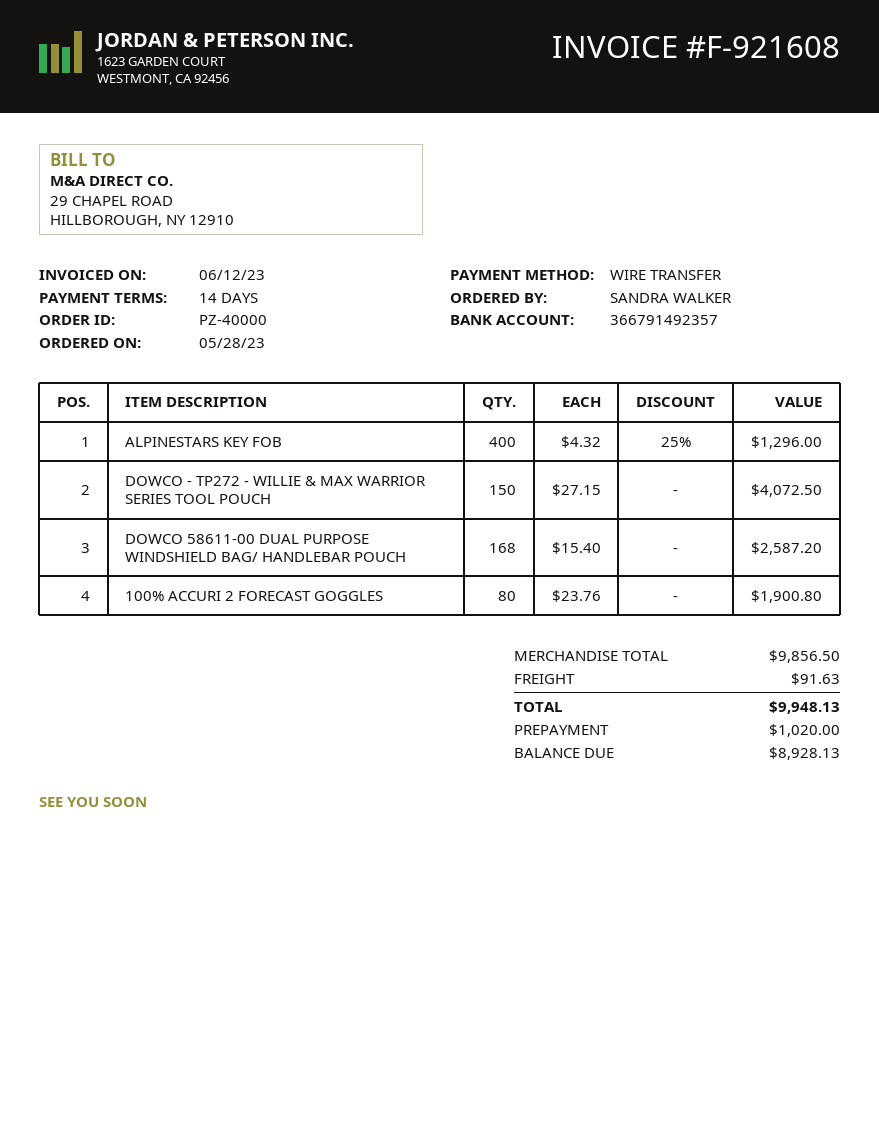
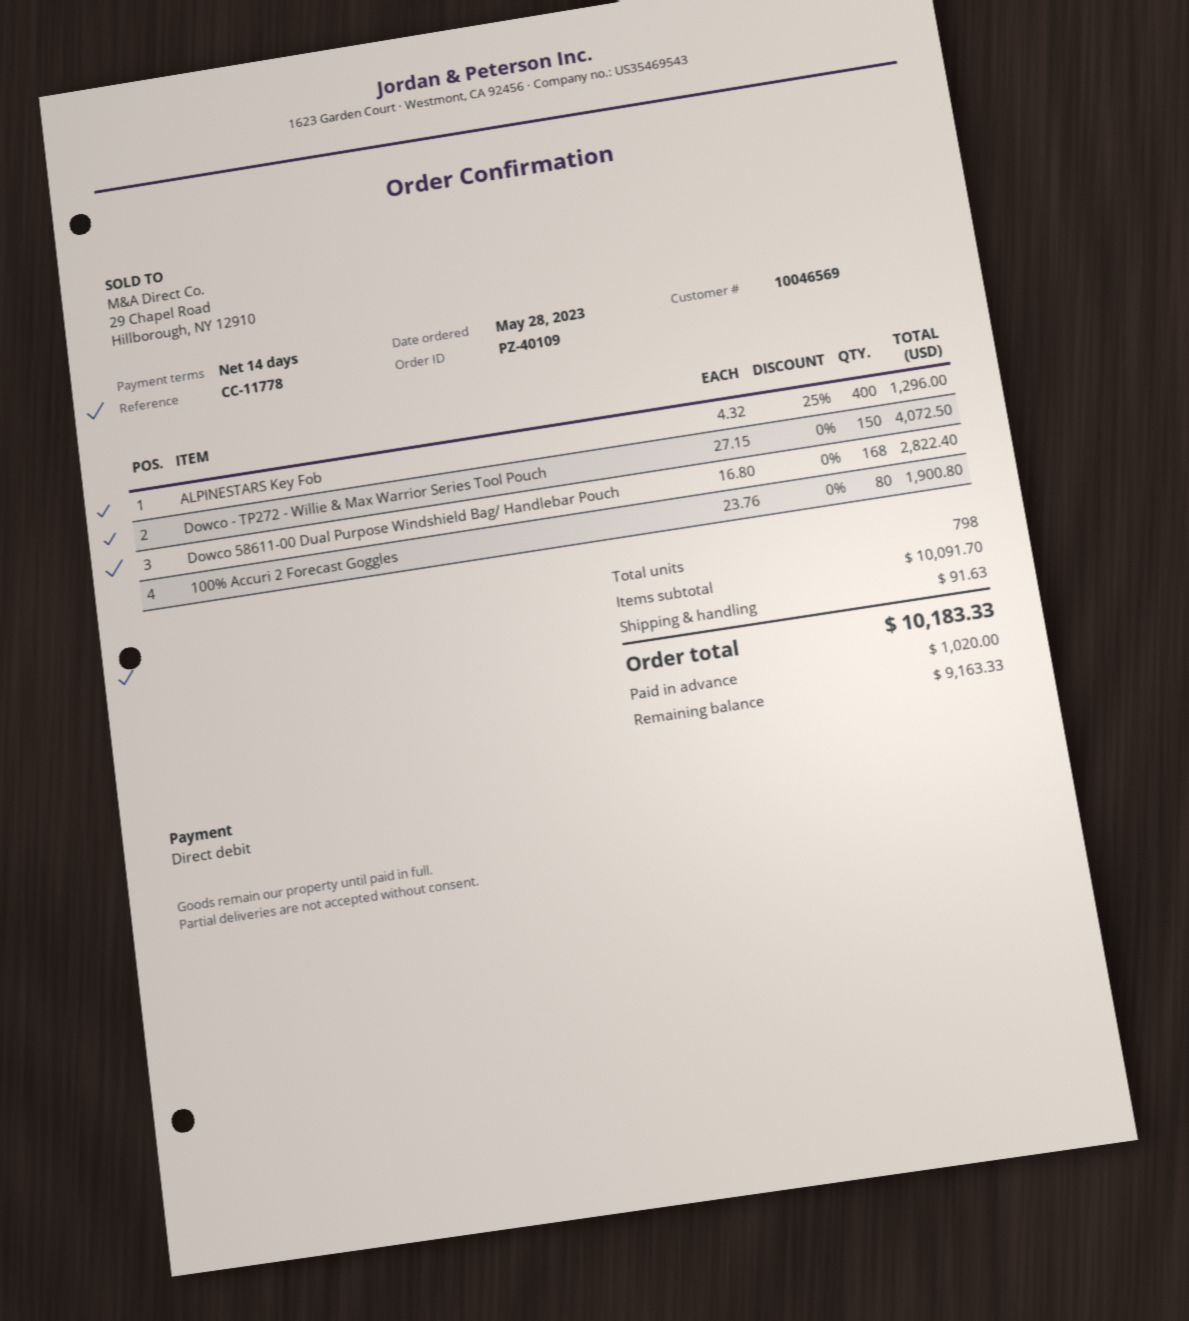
order number: PZ-40000 -> PZ-40109
payment method: bank transfer -> direct debit
DOWCO 58611-00 DUAL PURPOSE WINDSHIELD BAG/ HANDLEBAR POUCH: 168 x 15.40 = 2587.20 -> 168 x 16.80 = 2822.40
subtotal: 9856.50 -> 10091.70
total: 9948.13 -> 10183.33
balance: 8928.13 -> 9163.33

